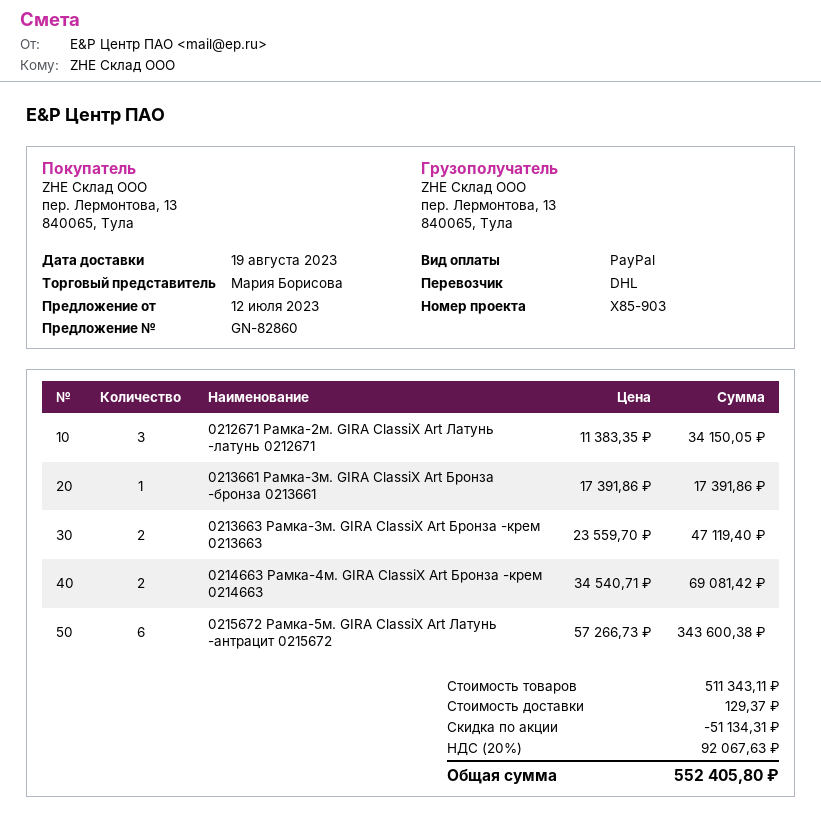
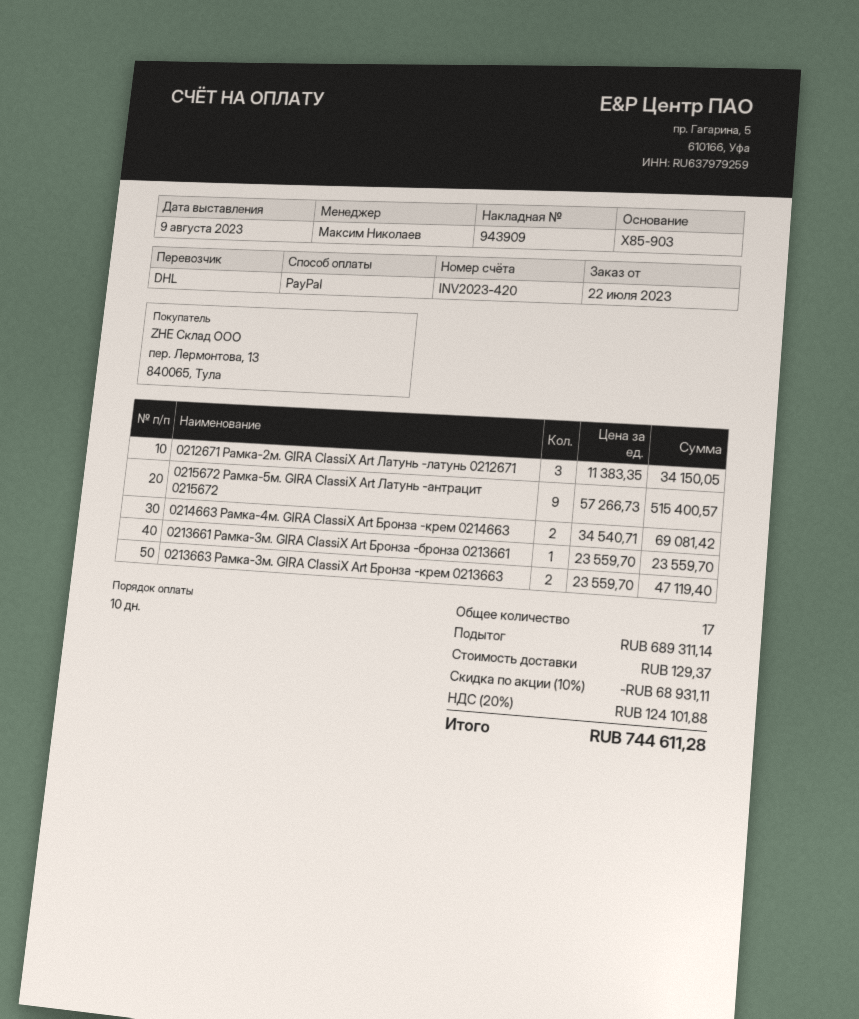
sales rep: Мария Борисова -> Максим Николаев
0213661 Рамка-3м. GIRA ClassiX Art Бронза -бронза 0213661: 1 x 17391.86 = 17391.86 -> 1 x 23559.70 = 23559.70
0215672 Рамка-5м. GIRA ClassiX Art Латунь -антрацит 0215672: 6 x 57266.73 = 343600.38 -> 9 x 57266.73 = 515400.57
subtotal: 511343.11 -> 689311.14
discount: 51134.31 -> 68931.11
tax: 20% = 92067.63 -> 20% = 124101.88
total: 552405.80 -> 744611.28

